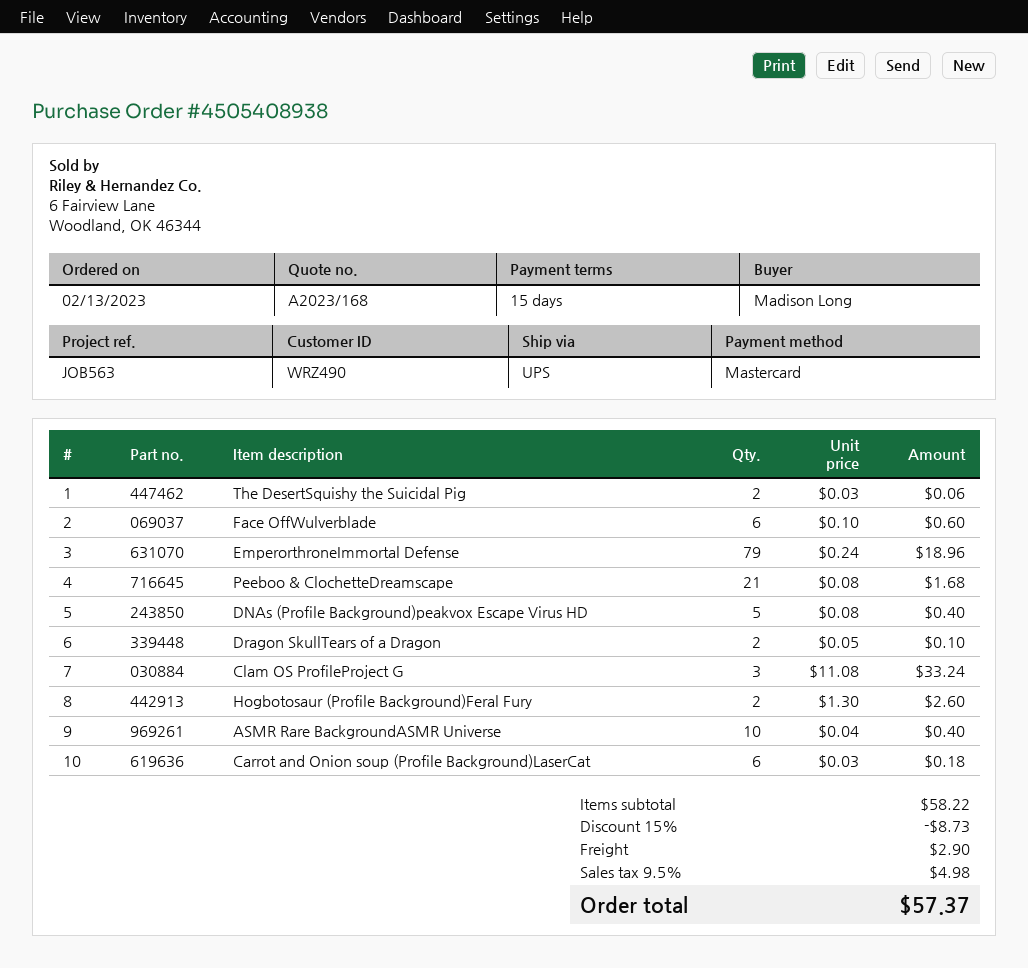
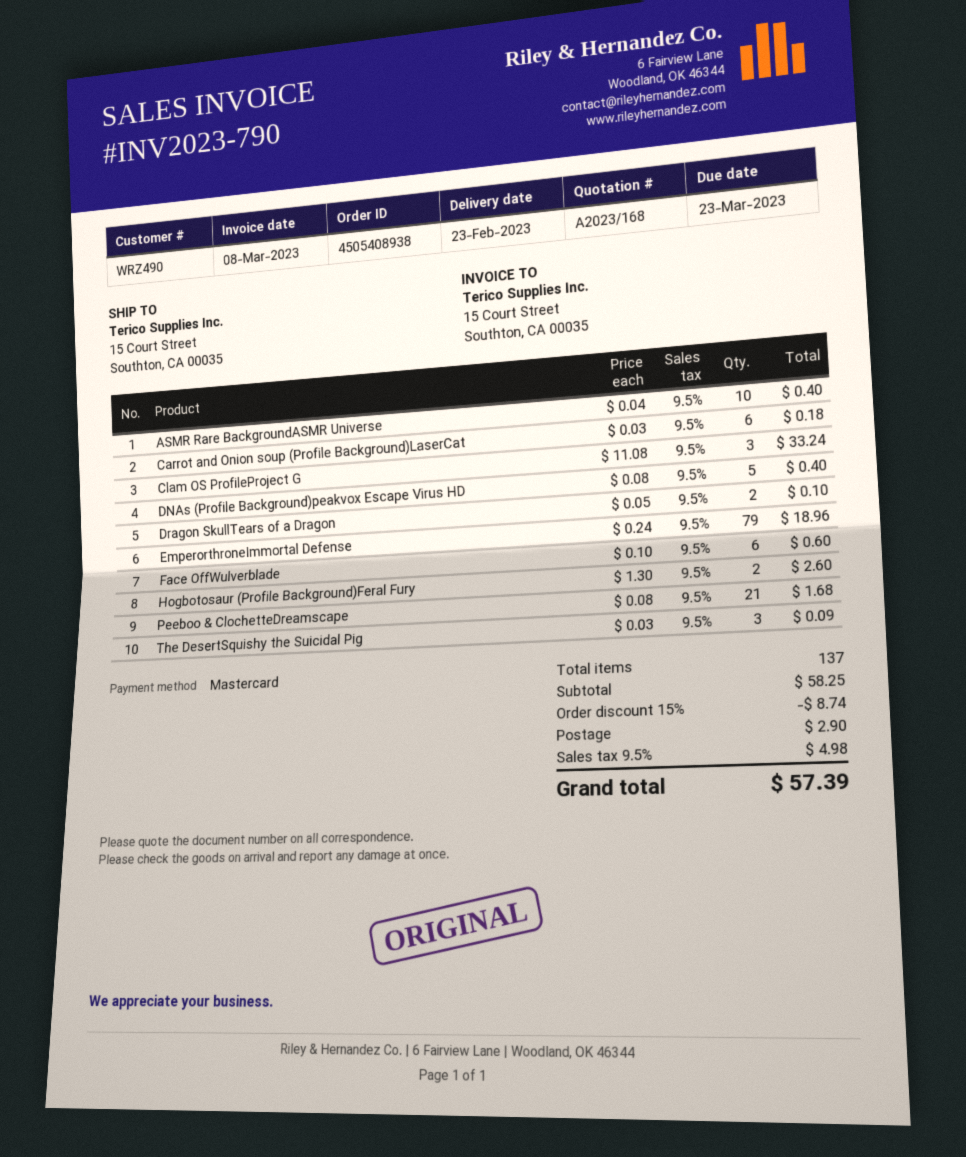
The DesertSquishy the Suicidal Pig: 2 x 0.03 = 0.06 -> 3 x 0.03 = 0.09
subtotal: 58.22 -> 58.25
discount: 15% = 8.73 -> 15% = 8.74
total: 57.37 -> 57.39

